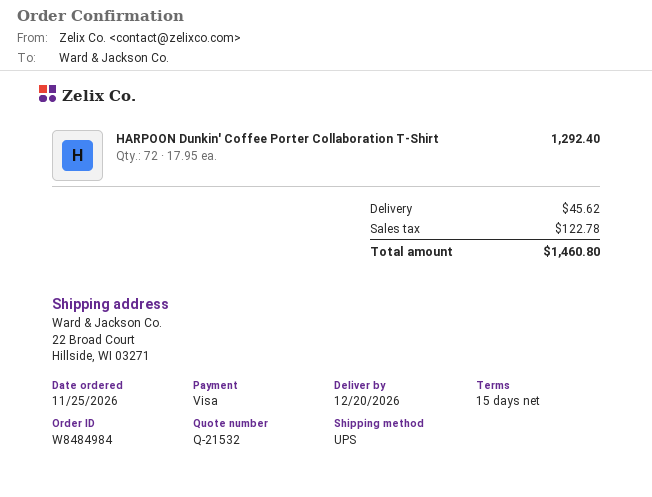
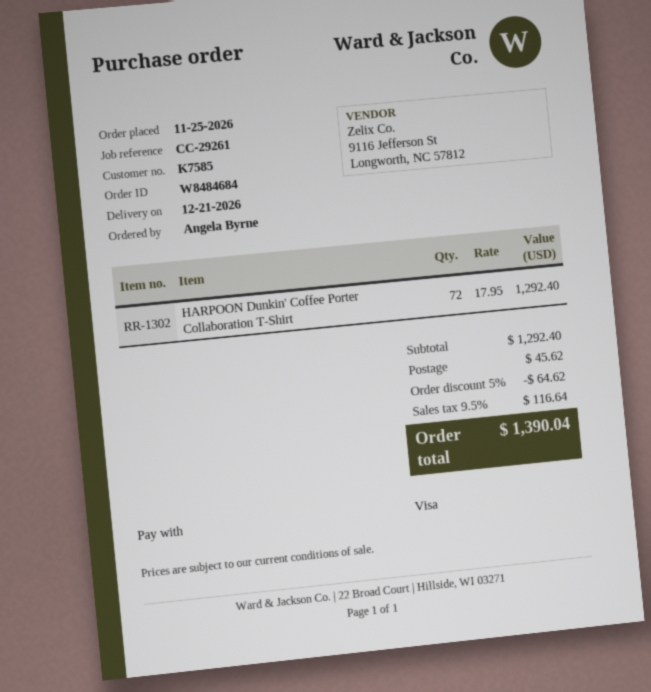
order number: W8484984 -> W8484684
delivery date: 2026-12-20 -> 2026-12-21
discount: none -> 5% = 64.62
tax: 122.78 -> 116.64
total: 1460.80 -> 1390.04

